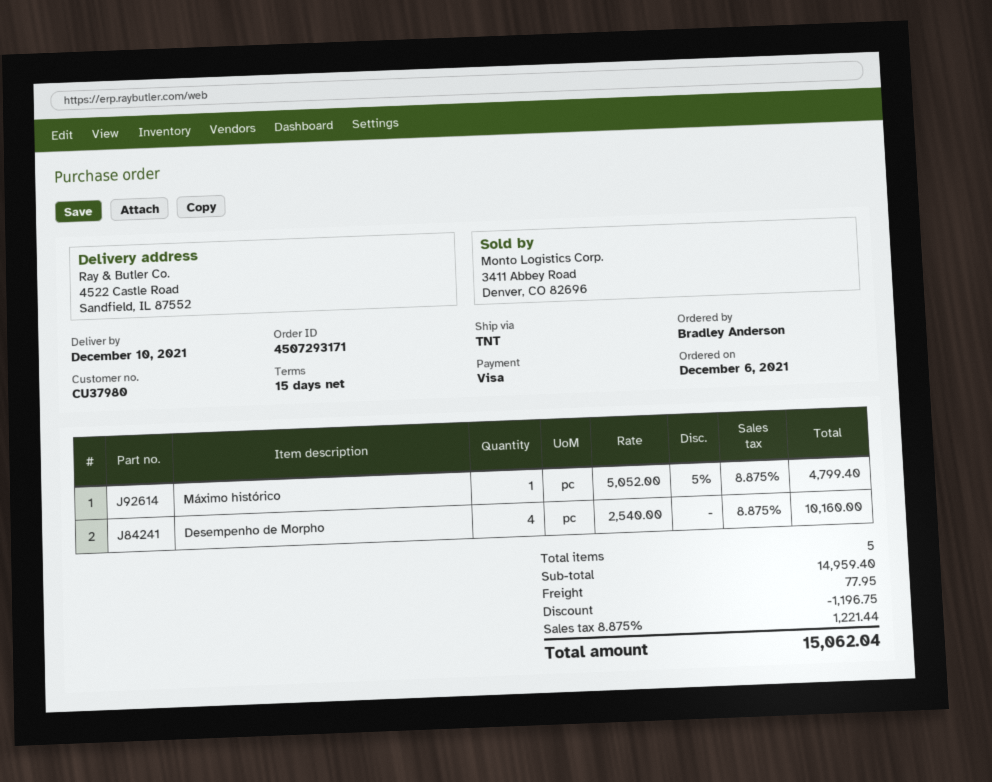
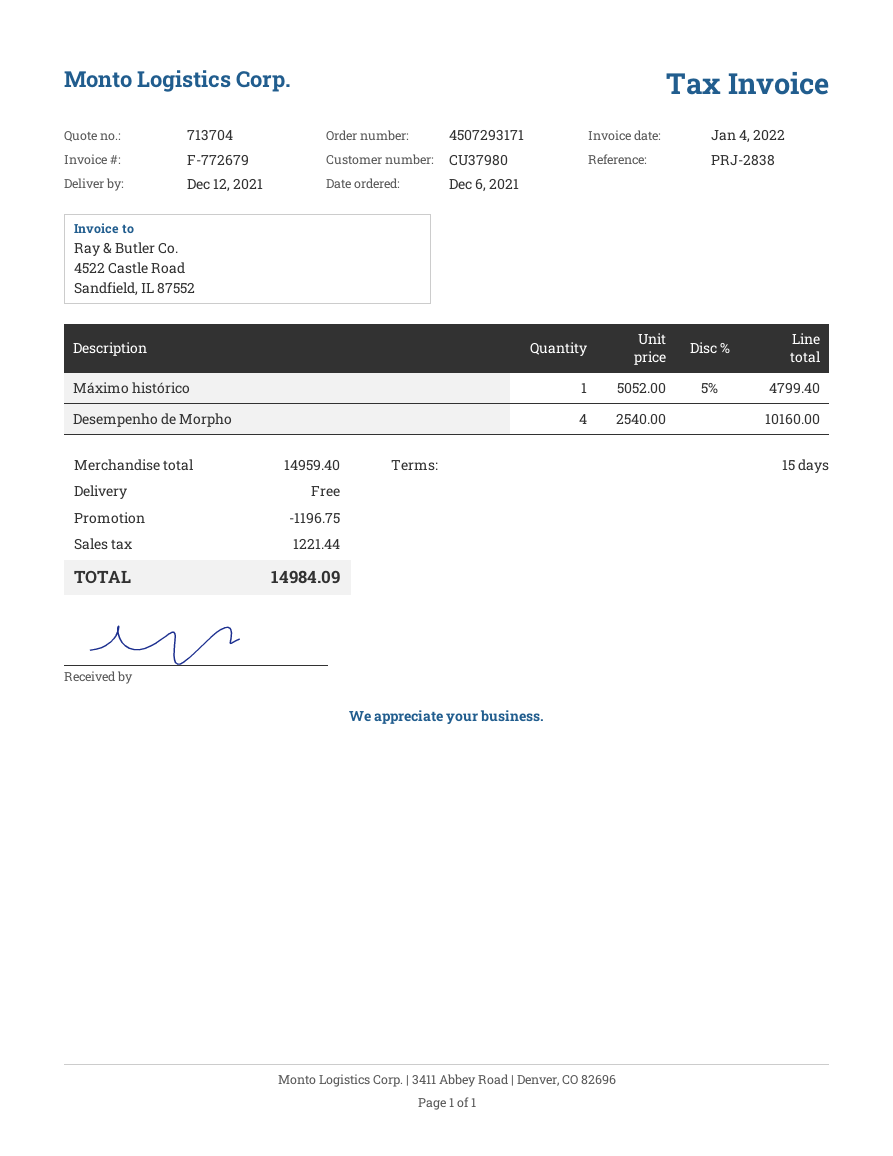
delivery date: 2021-12-10 -> 2021-12-12
shipping: 77.95 -> 0.00
total: 15062.04 -> 14984.09

